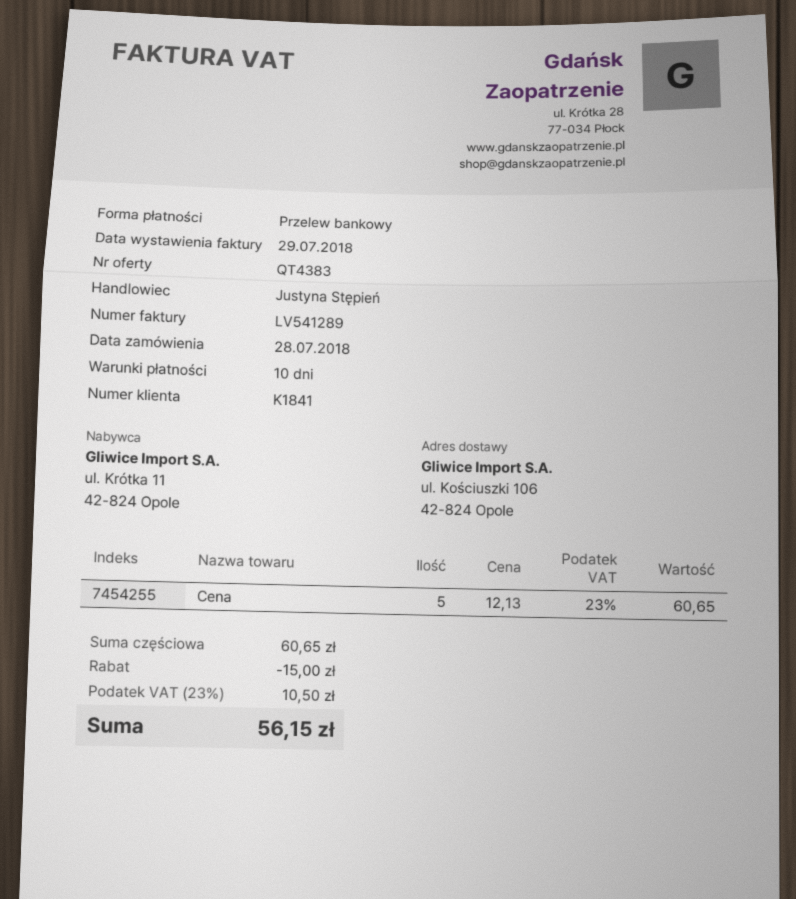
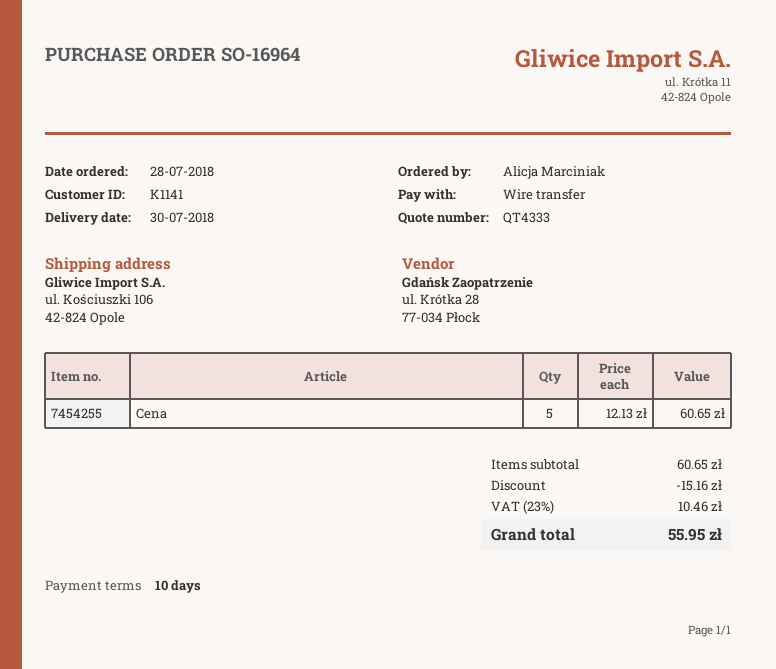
quote number: QT4383 -> QT4333
customer number: K1841 -> K1141
discount: 15.00 -> 15.16
tax: 23% = 10.50 -> 23% = 10.46
total: 56.15 -> 55.95

